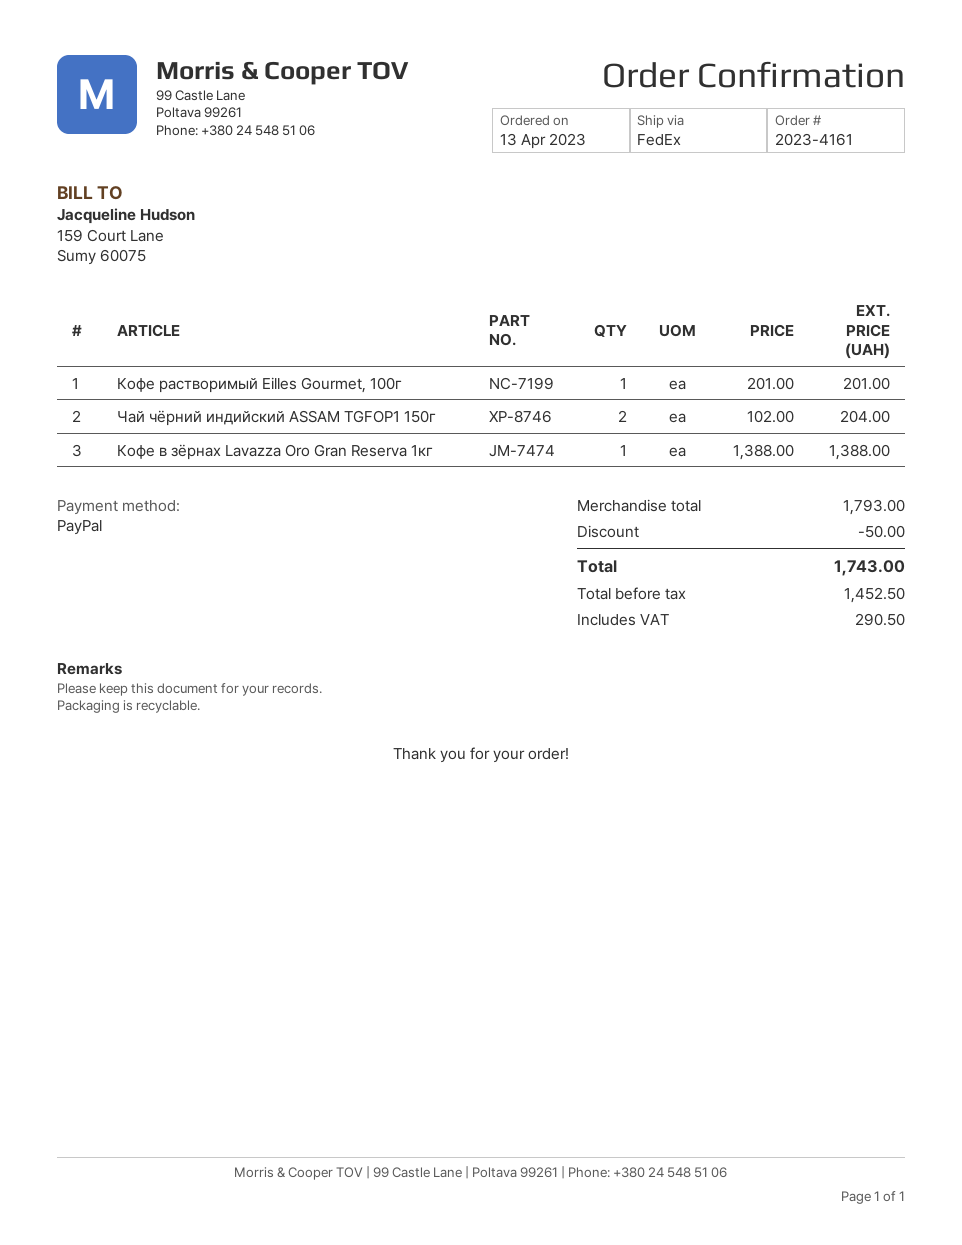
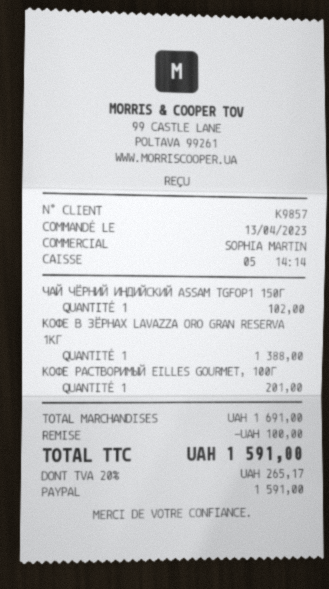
Чай чёрний индийский ASSAM TGFOP1 150г: 2 for 204.00 -> 1 for 102.00
subtotal: 1793.00 -> 1691.00
discount: 50.00 -> 100.00
tax: 290.50 -> 265.17
total: 1743.00 -> 1591.00

